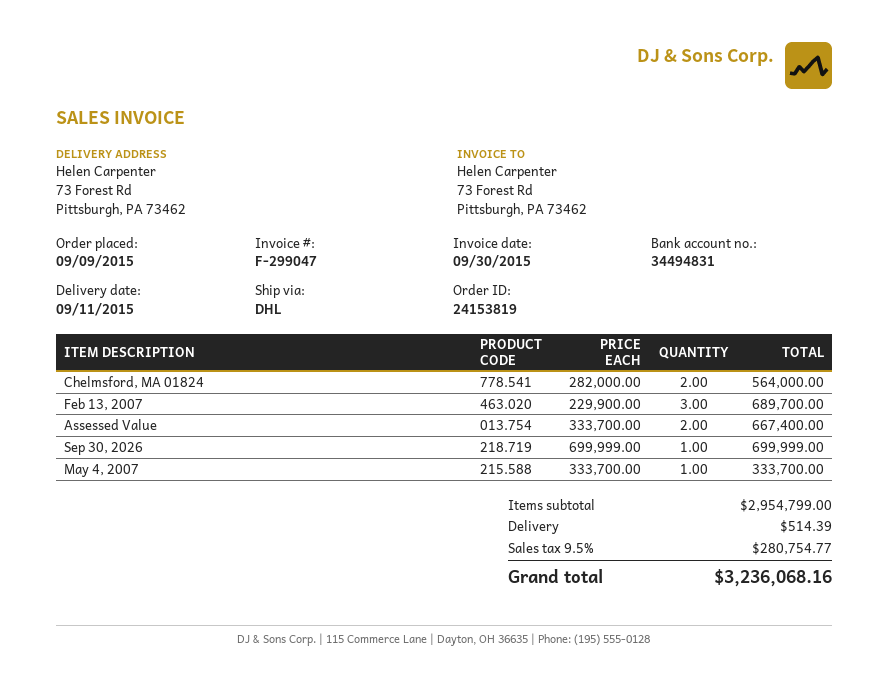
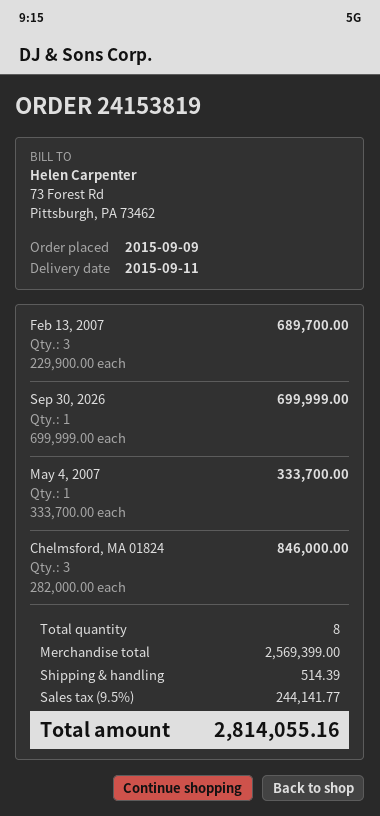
Chelmsford, MA 01824: 2 x 282000.00 = 564000.00 -> 3 x 282000.00 = 846000.00
Assessed Value: 2 x 333700.00 = 667400.00 -> none
subtotal: 2954799.00 -> 2569399.00
tax: 9.5% = 280754.77 -> 9.5% = 244141.77
total: 3236068.16 -> 2814055.16

